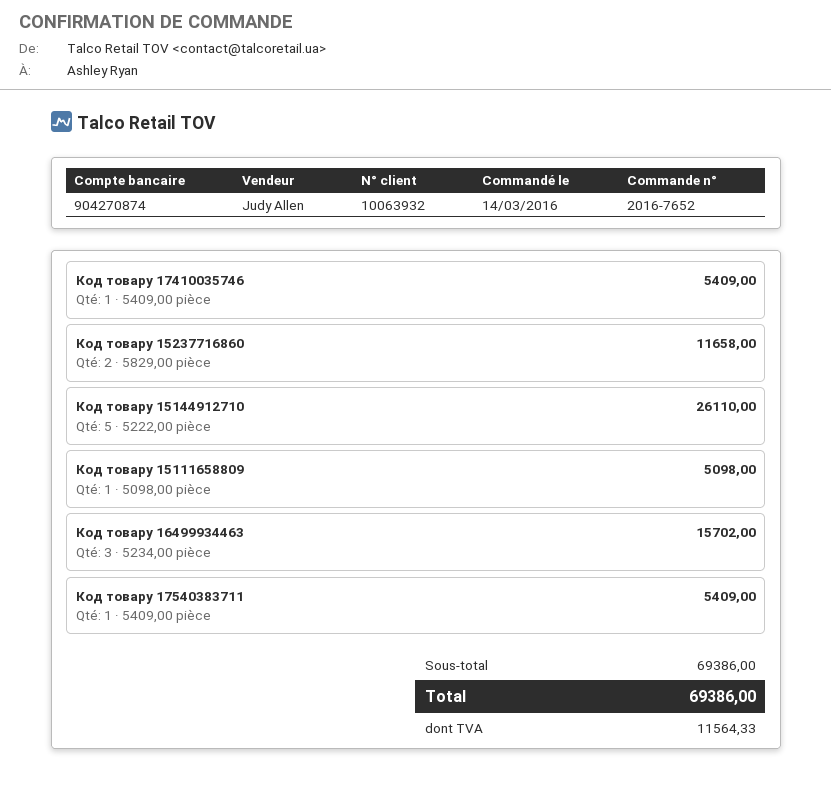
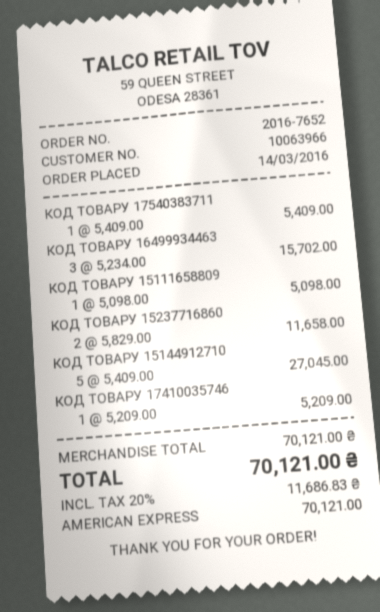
customer number: 10063932 -> 10063966
Код товару 17410035746: 1 x 5409.00 = 5409.00 -> 1 x 5209.00 = 5209.00
Код товару 15144912710: 5 x 5222.00 = 26110.00 -> 5 x 5409.00 = 27045.00
subtotal: 69386.00 -> 70121.00
tax: 11564.33 -> 11686.83
total: 69386.00 -> 70121.00

